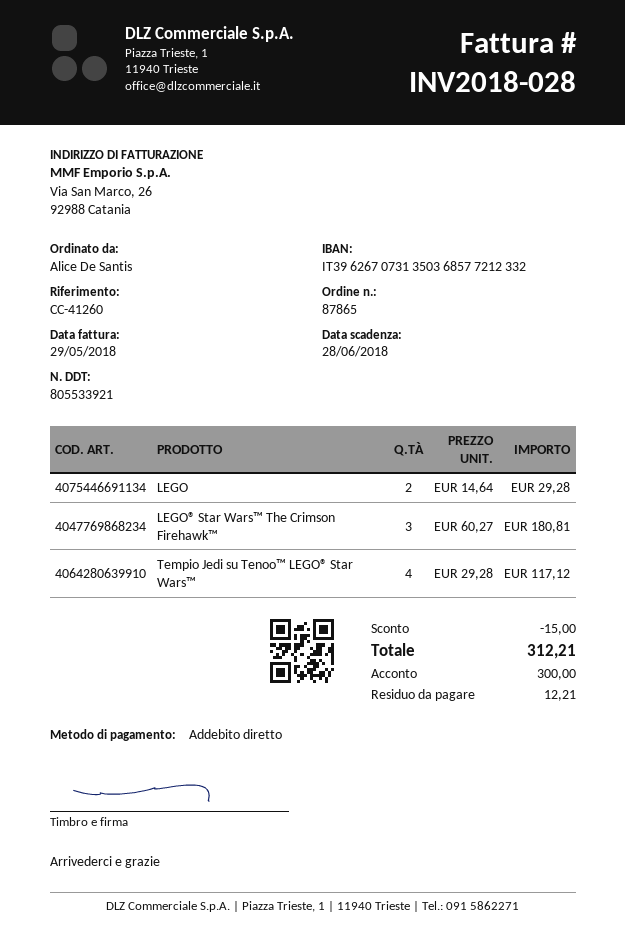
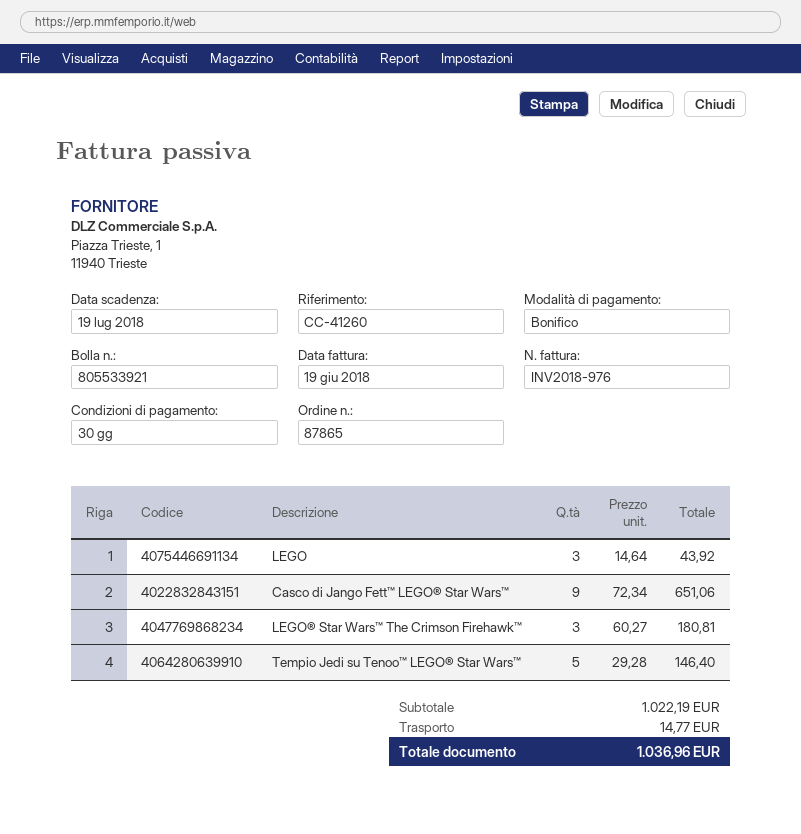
invoice number: INV2018-028 -> INV2018-976
invoice date: 2018-05-29 -> 2018-06-19
due date: 2018-06-28 -> 2018-07-19
payment method: direct debit -> bank transfer
LEGO: 2 x 14.64 = 29.28 -> 3 x 14.64 = 43.92
Tempio Jedi su Tenoo™ LEGO® Star Wars™: 4 x 29.28 = 117.12 -> 5 x 29.28 = 146.40
Casco di Jango Fett™ LEGO® Star Wars™: none -> 9 x 72.34 = 651.06
discount: 15.00 -> none
shipping: none -> 14.77
total: 312.21 -> 1036.96

